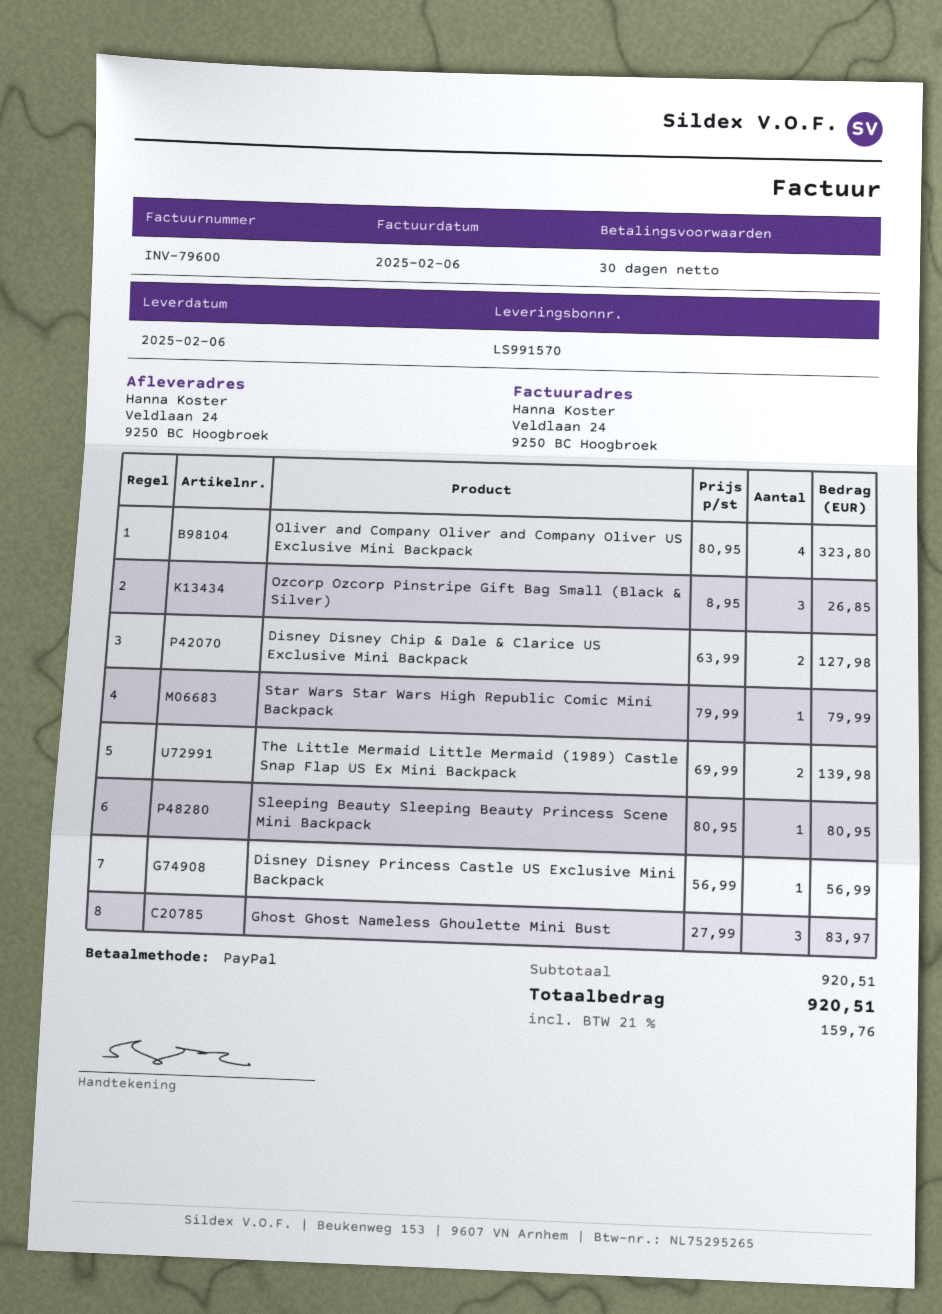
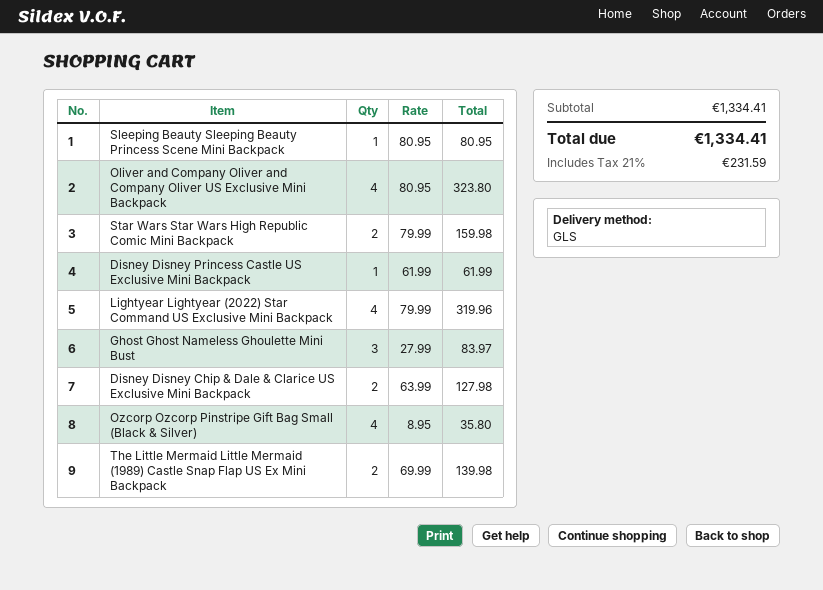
Ozcorp Ozcorp Pinstripe Gift Bag Small (Black & Silver): 3 x 8.95 = 26.85 -> 4 x 8.95 = 35.80
Star Wars Star Wars High Republic Comic Mini Backpack: 1 x 79.99 = 79.99 -> 2 x 79.99 = 159.98
Disney Disney Princess Castle US Exclusive Mini Backpack: 1 x 56.99 = 56.99 -> 1 x 61.99 = 61.99
Lightyear Lightyear (2022) Star Command US Exclusive Mini Backpack: none -> 4 x 79.99 = 319.96
subtotal: 920.51 -> 1334.41
tax: 21% = 159.76 -> 21% = 231.59
total: 920.51 -> 1334.41

